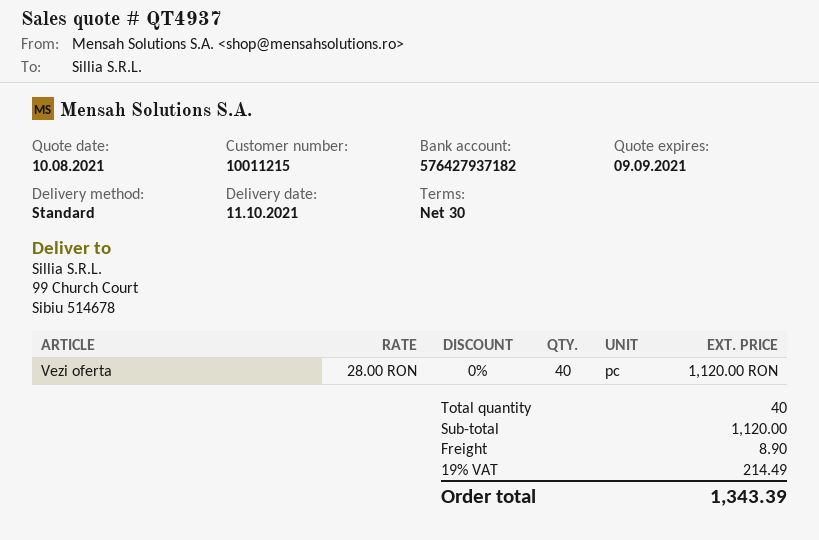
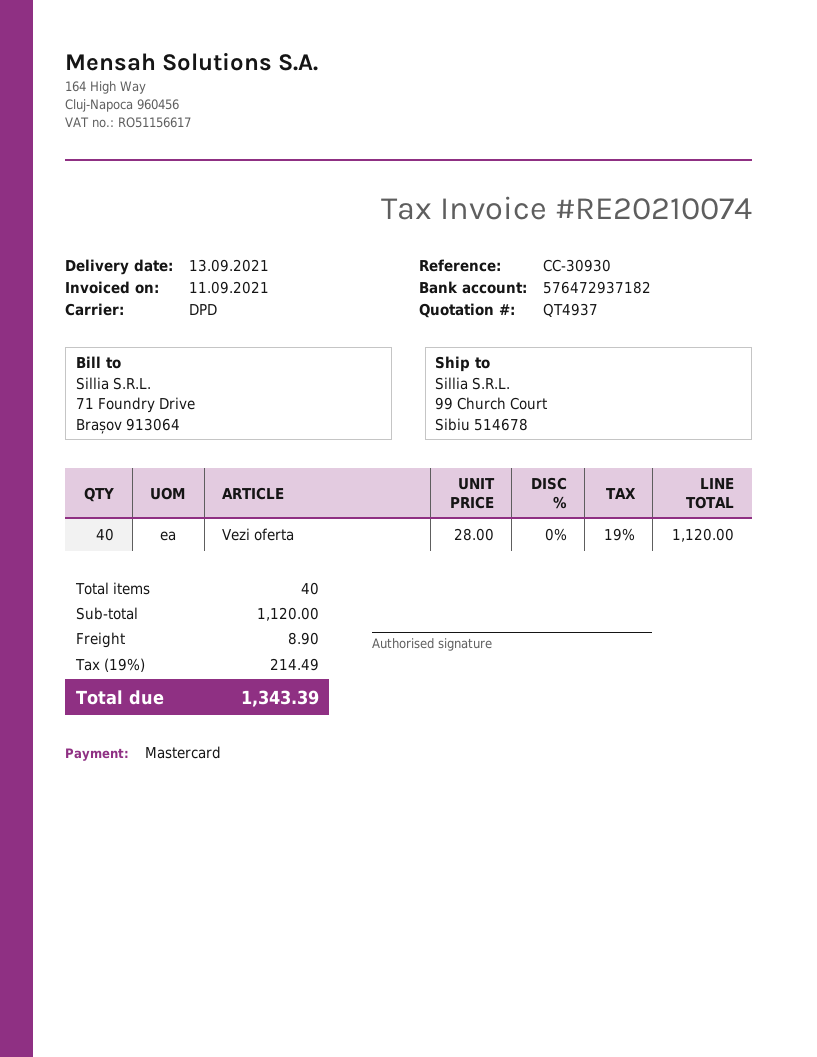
delivery date: 2021-10-11 -> 2021-09-13
bank account: 576427937182 -> 576472937182
shipping method: standard -> DPD

